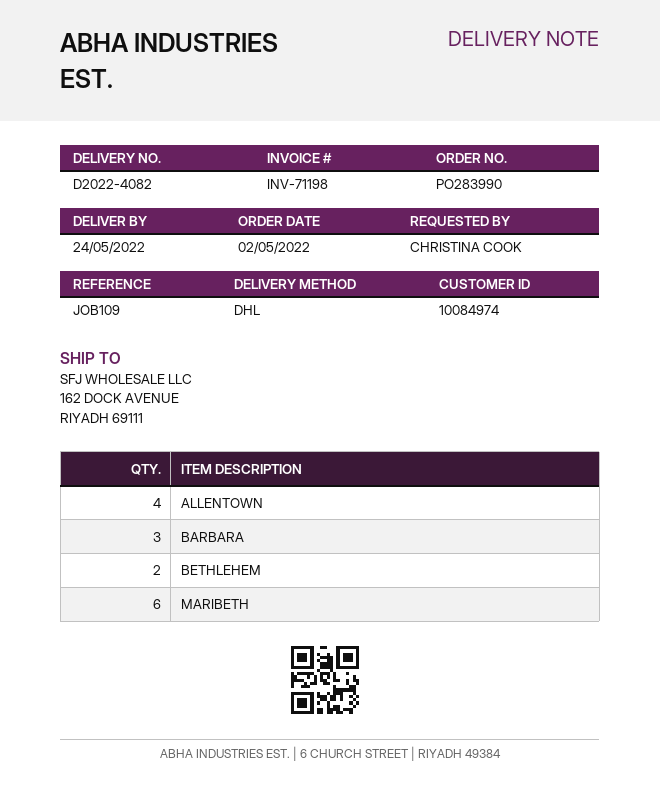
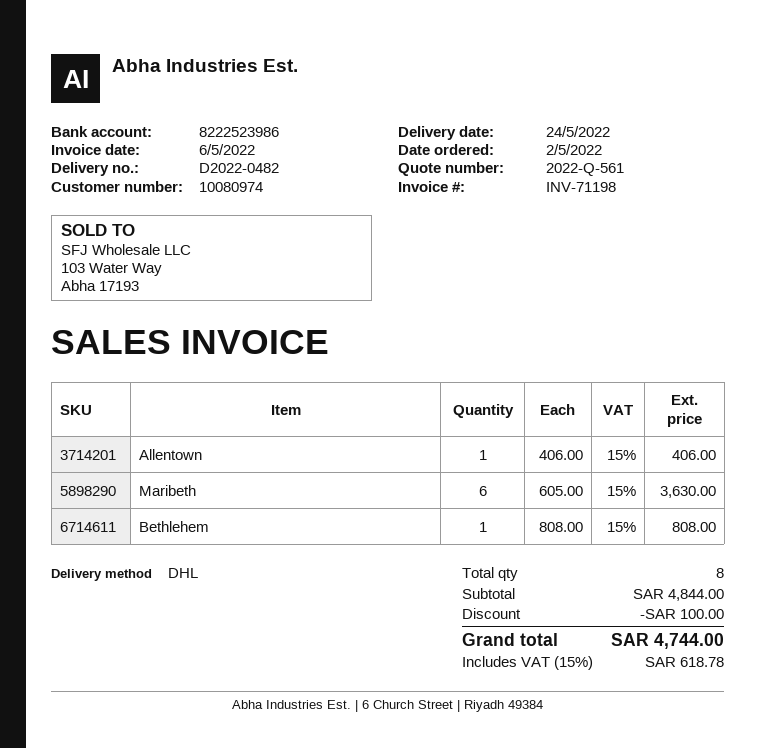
delivery note number: D2022-4082 -> D2022-0482
customer number: 10084974 -> 10080974
ALLENTOWN: 4 -> 1
BARBARA: 3 -> none
BETHLEHEM: 2 -> 1

